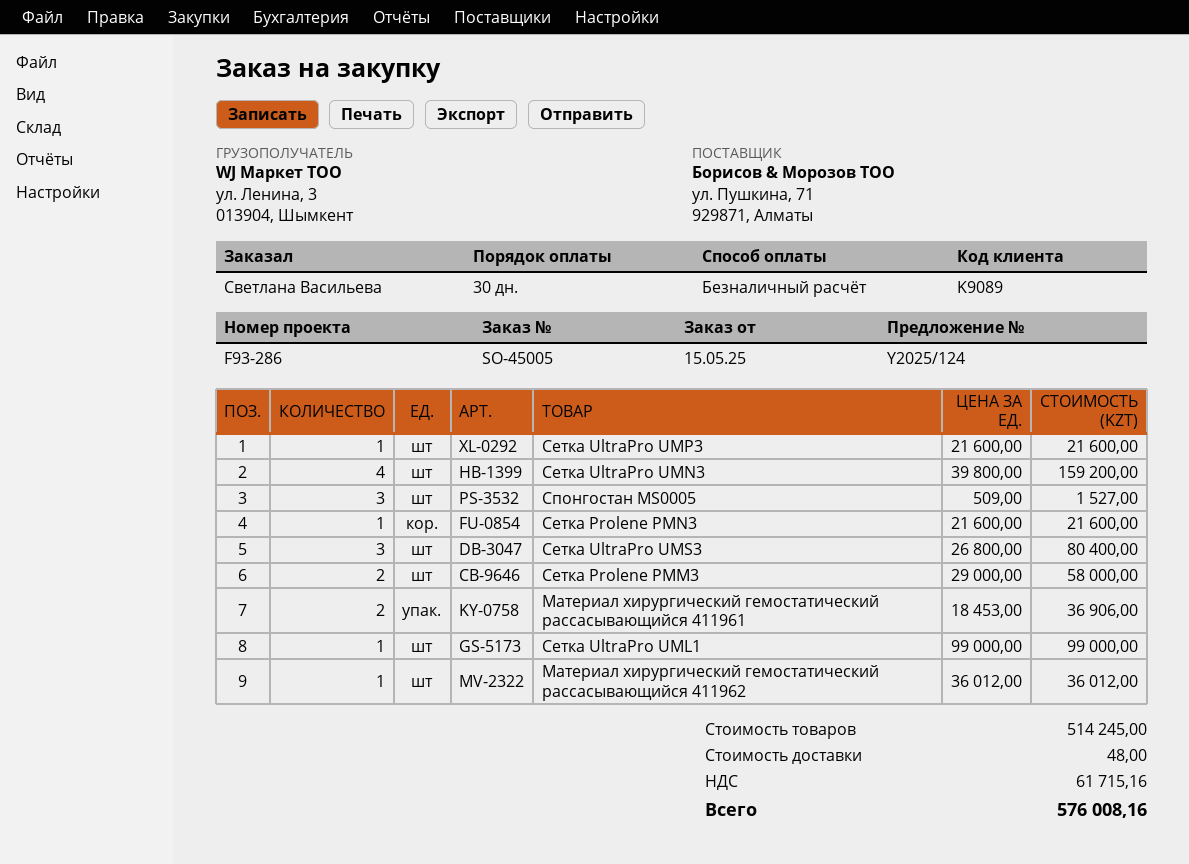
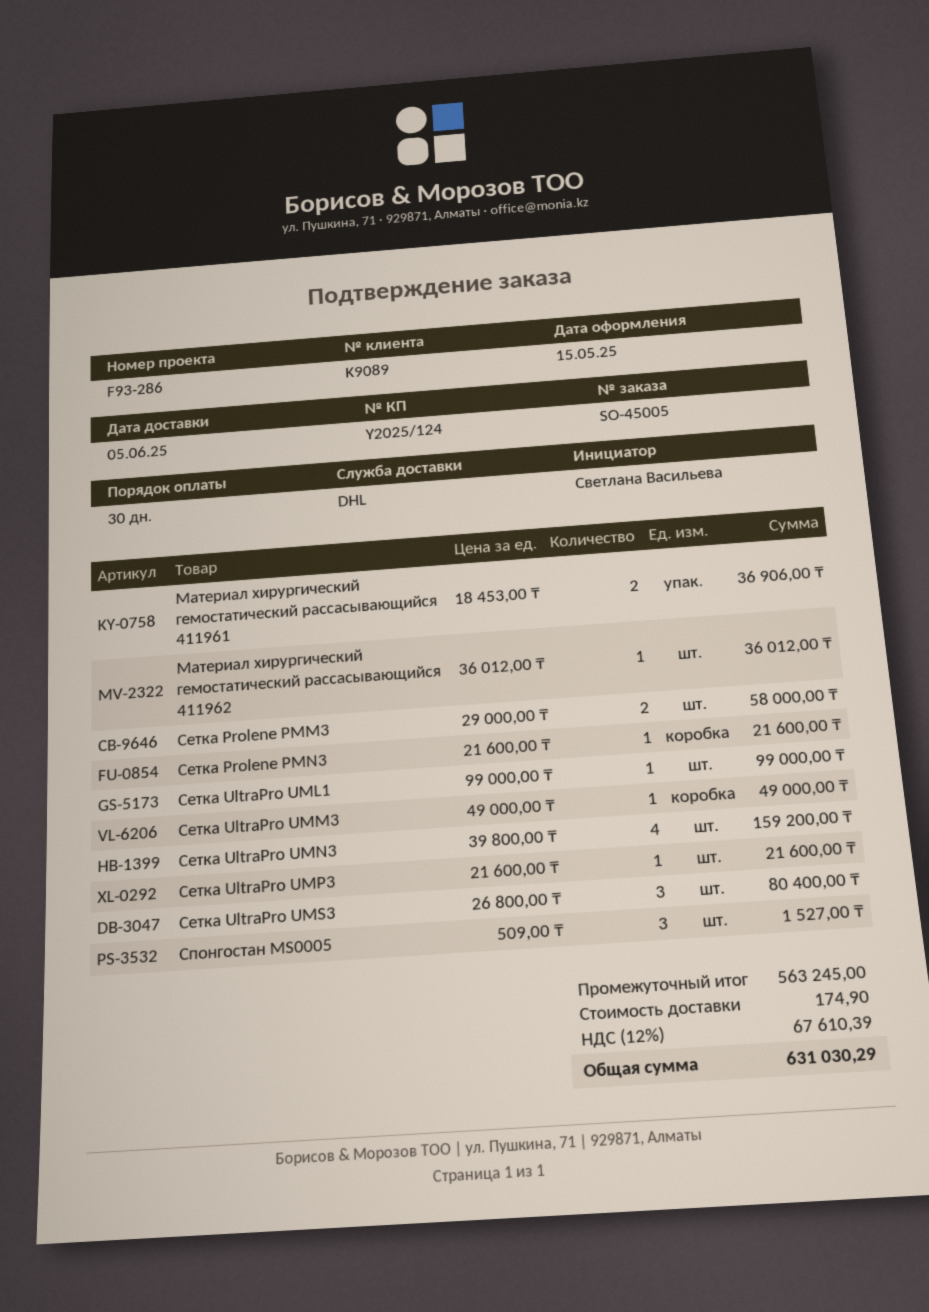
Сетка UltraPro UMM3: none -> 1 x 49000.00 = 49000.00
subtotal: 514245.00 -> 563245.00
shipping: 48.00 -> 174.90
tax: 61715.16 -> 67610.39
total: 576008.16 -> 631030.29

